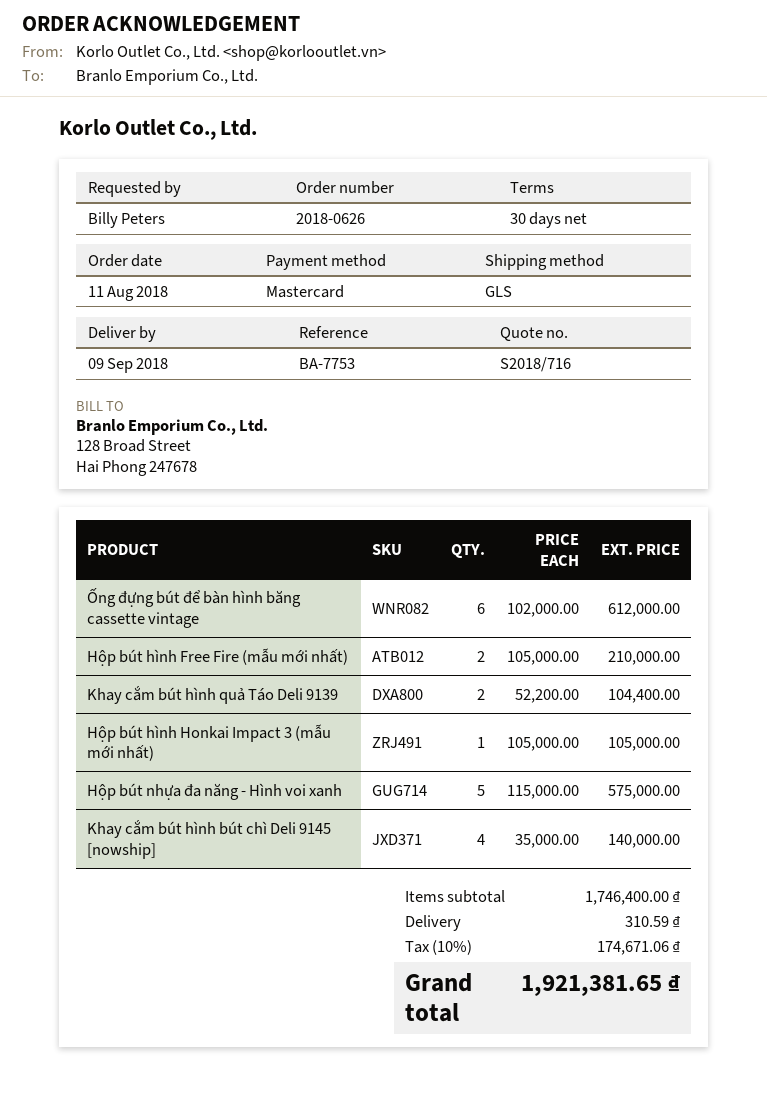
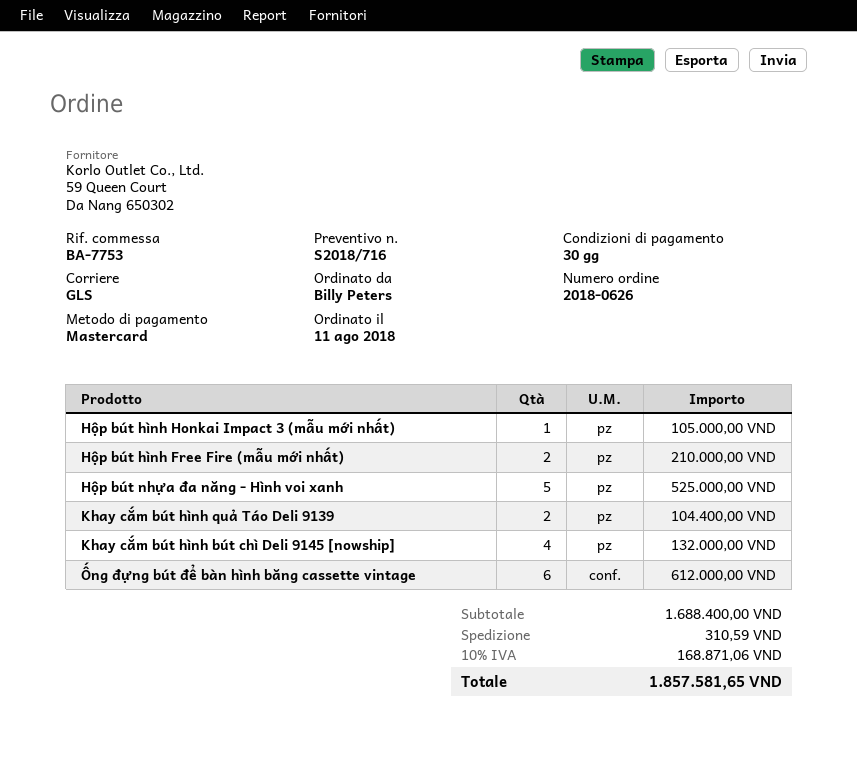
Hộp bút nhựa đa năng - Hình voi xanh: 5 for 575000.00 -> 5 for 525000.00
Khay cắm bút hình bút chì Deli 9145 [nowship]: 4 for 140000.00 -> 4 for 132000.00
subtotal: 1746400.00 -> 1688400.00
tax: 10% = 174671.06 -> 10% = 168871.06
total: 1921381.65 -> 1857581.65

